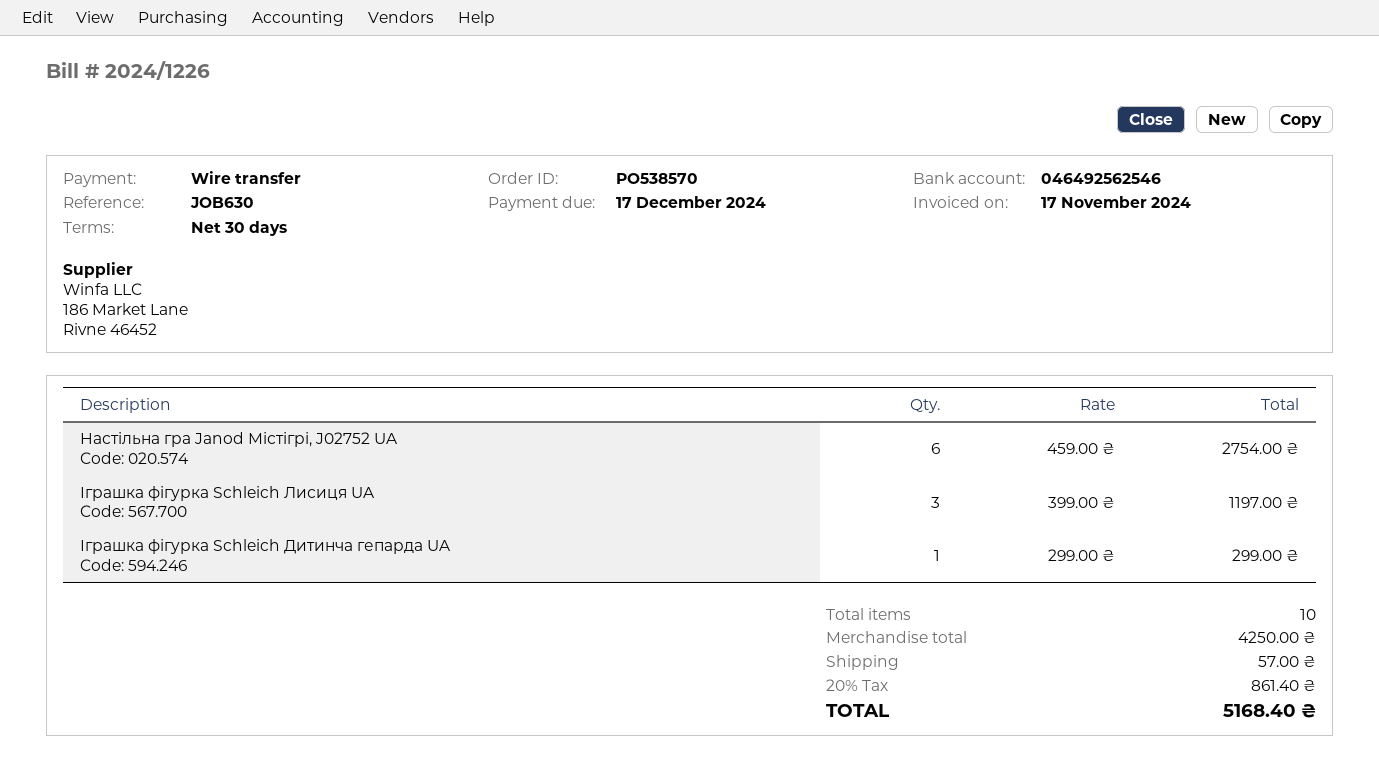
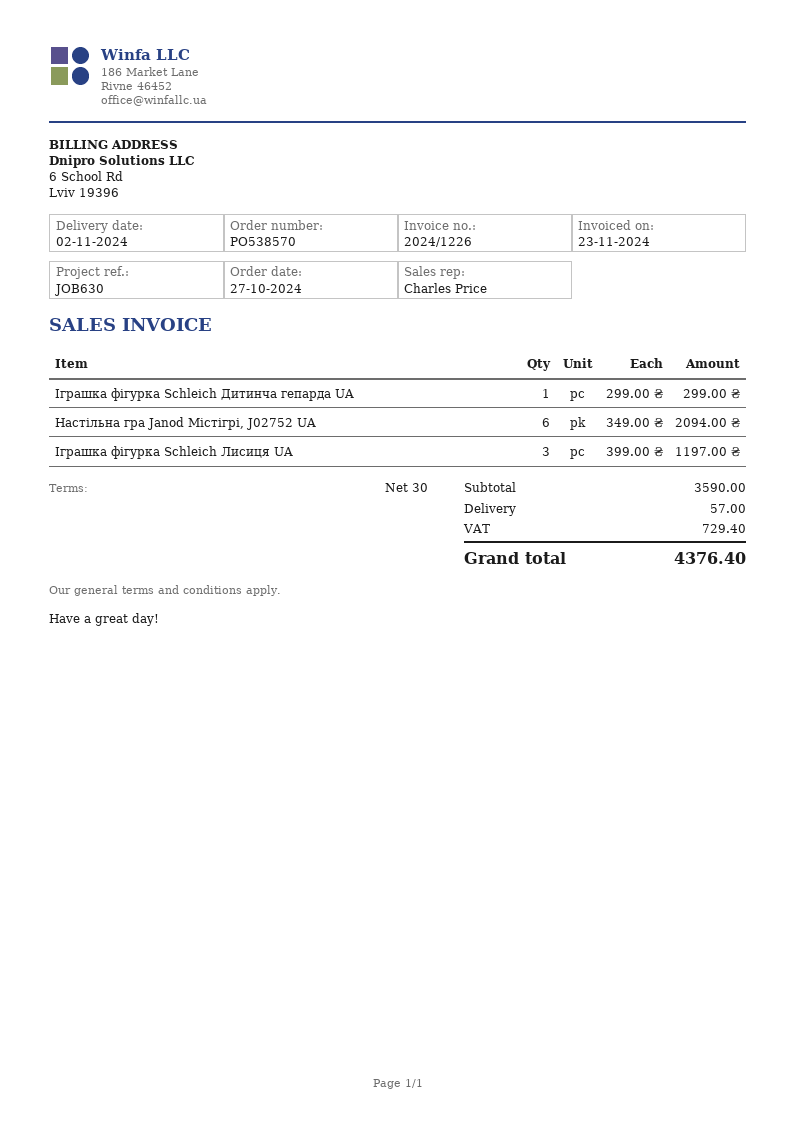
invoice date: 2024-11-17 -> 2024-11-23
Настільна гра Janod Містігрі, J02752 UA: 6 x 459.00 = 2754.00 -> 6 x 349.00 = 2094.00
subtotal: 4250.00 -> 3590.00
tax: 861.40 -> 729.40
total: 5168.40 -> 4376.40

